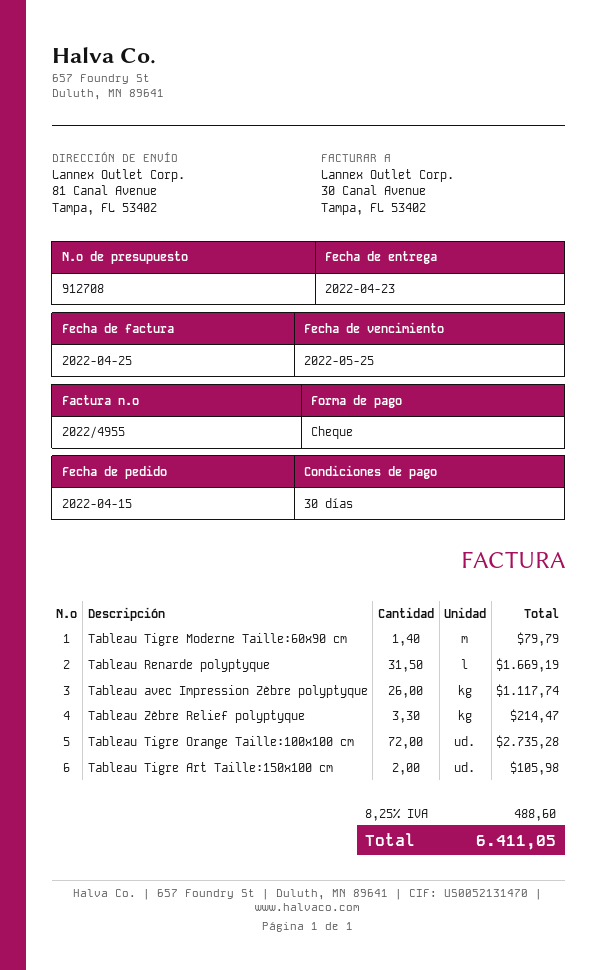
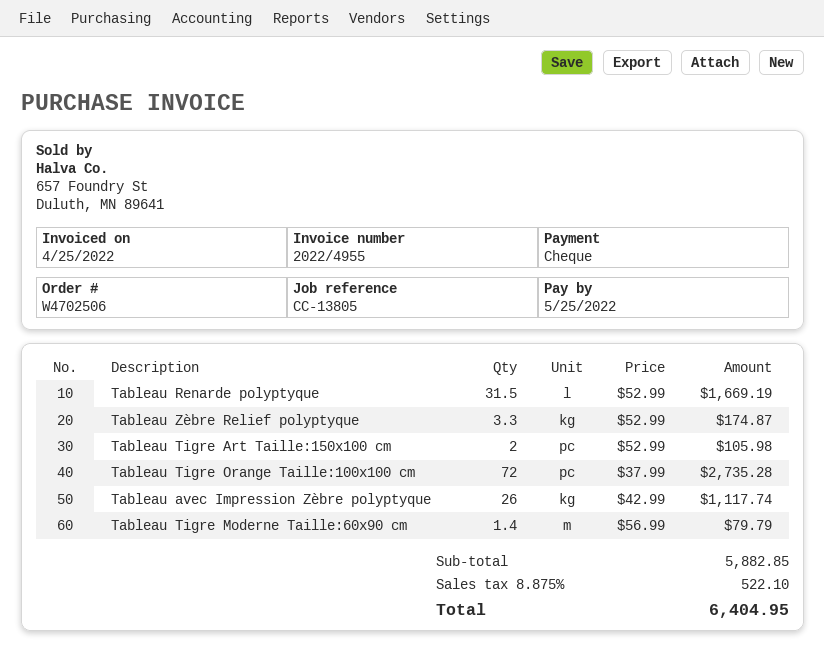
Tableau Zèbre Relief polyptyque: 3.3 for 214.47 -> 3.3 for 174.87
tax: 8.25% = 488.60 -> 8.875% = 522.10
total: 6411.05 -> 6404.95

